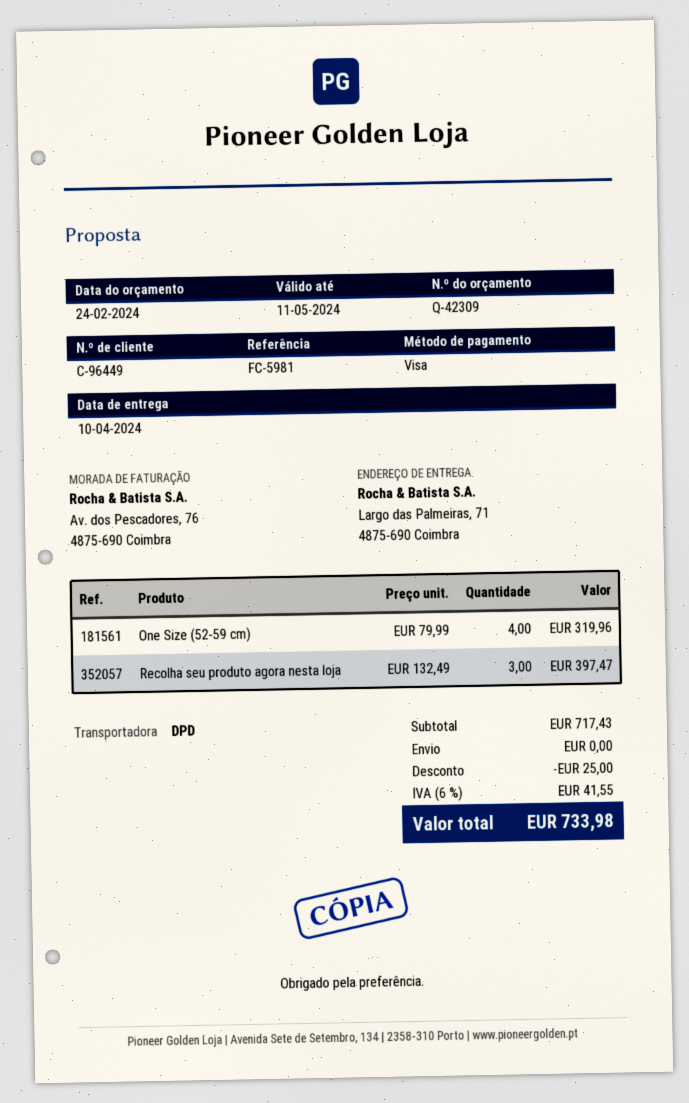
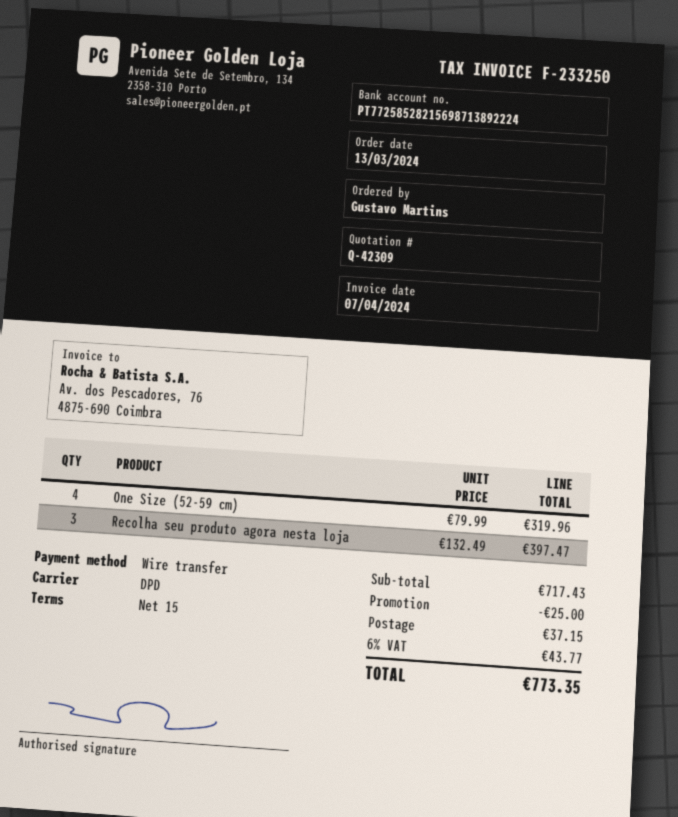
payment method: Visa -> bank transfer
shipping: 0.00 -> 37.15
tax: 6% = 41.55 -> 6% = 43.77
total: 733.98 -> 773.35

